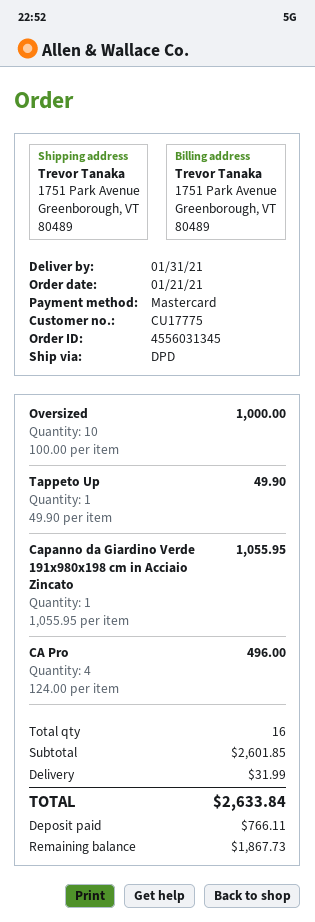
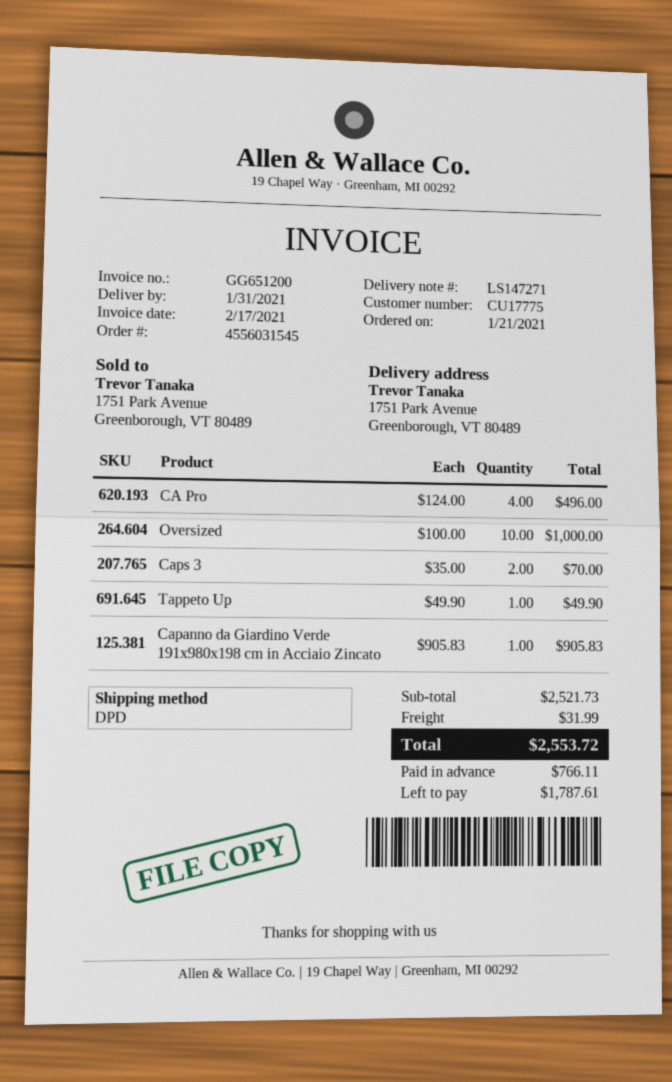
order number: 4556031345 -> 4556031545
Capanno da Giardino Verde 191x980x198 cm in Acciaio Zincato: 1 x 1055.95 = 1055.95 -> 1 x 905.83 = 905.83
Caps 3: none -> 2 x 35.00 = 70.00
subtotal: 2601.85 -> 2521.73
total: 2633.84 -> 2553.72
balance: 1867.73 -> 1787.61

